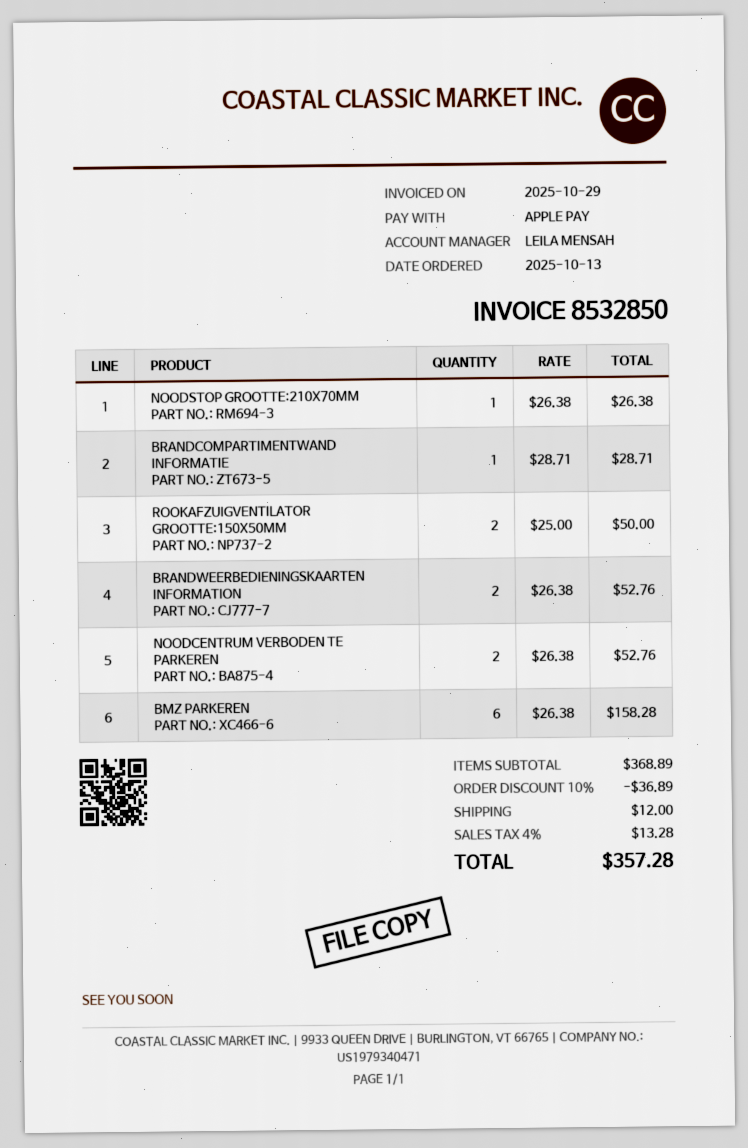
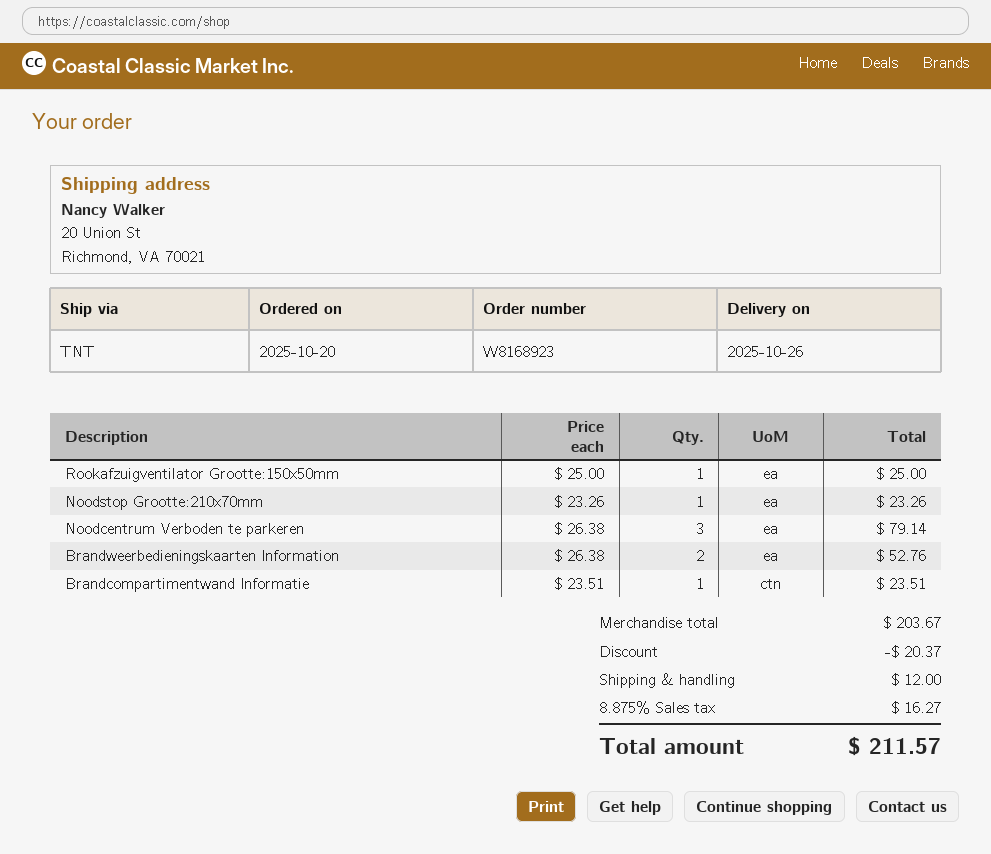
order date: 2025-10-13 -> 2025-10-20
NOODSTOP GROOTTE:210X70MM: 1 x 26.38 = 26.38 -> 1 x 23.26 = 23.26
BRANDCOMPARTIMENTWAND INFORMATIE: 1 x 28.71 = 28.71 -> 1 x 23.51 = 23.51
ROOKAFZUIGVENTILATOR GROOTTE:150X50MM: 2 x 25.00 = 50.00 -> 1 x 25.00 = 25.00
NOODCENTRUM VERBODEN TE PARKEREN: 2 x 26.38 = 52.76 -> 3 x 26.38 = 79.14
BMZ PARKEREN: 6 x 26.38 = 158.28 -> none
subtotal: 368.89 -> 203.67
discount: 36.89 -> 20.37
tax: 4% = 13.28 -> 8.875% = 16.27
total: 357.28 -> 211.57

